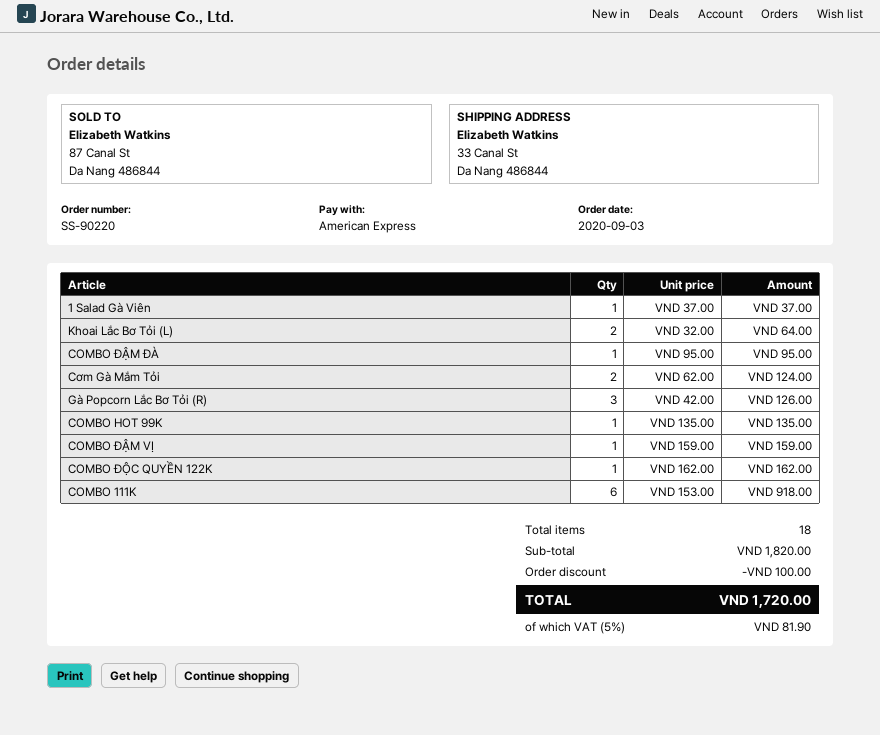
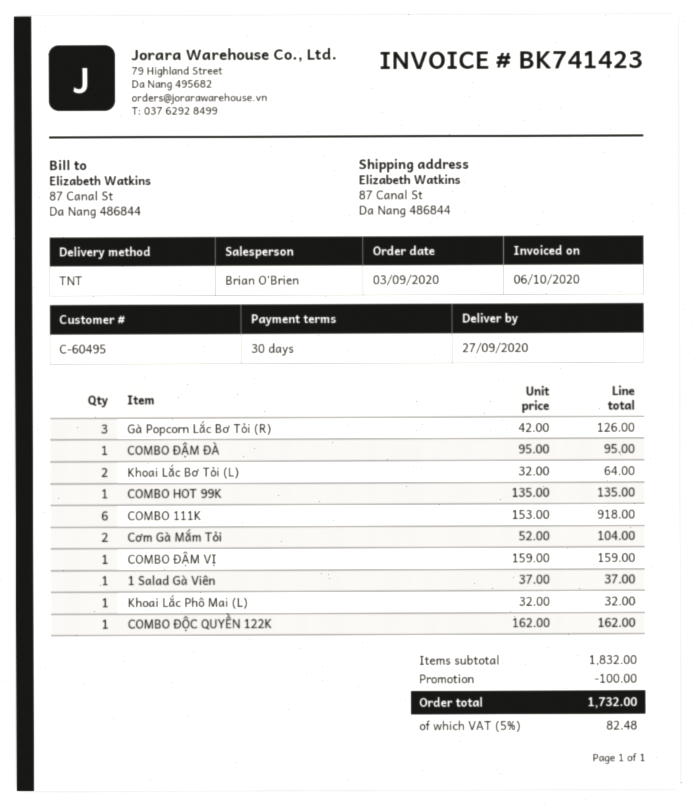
ship to: 33 Canal St, Da Nang 486844 -> 87 Canal St, Da Nang 486844
Cơm Gà Mắm Tỏi: 2 x 62.00 = 124.00 -> 2 x 52.00 = 104.00
Khoai Lắc Phô Mai (L): none -> 1 x 32.00 = 32.00
subtotal: 1820.00 -> 1832.00
tax: 5% = 81.90 -> 5% = 82.48
total: 1720.00 -> 1732.00

